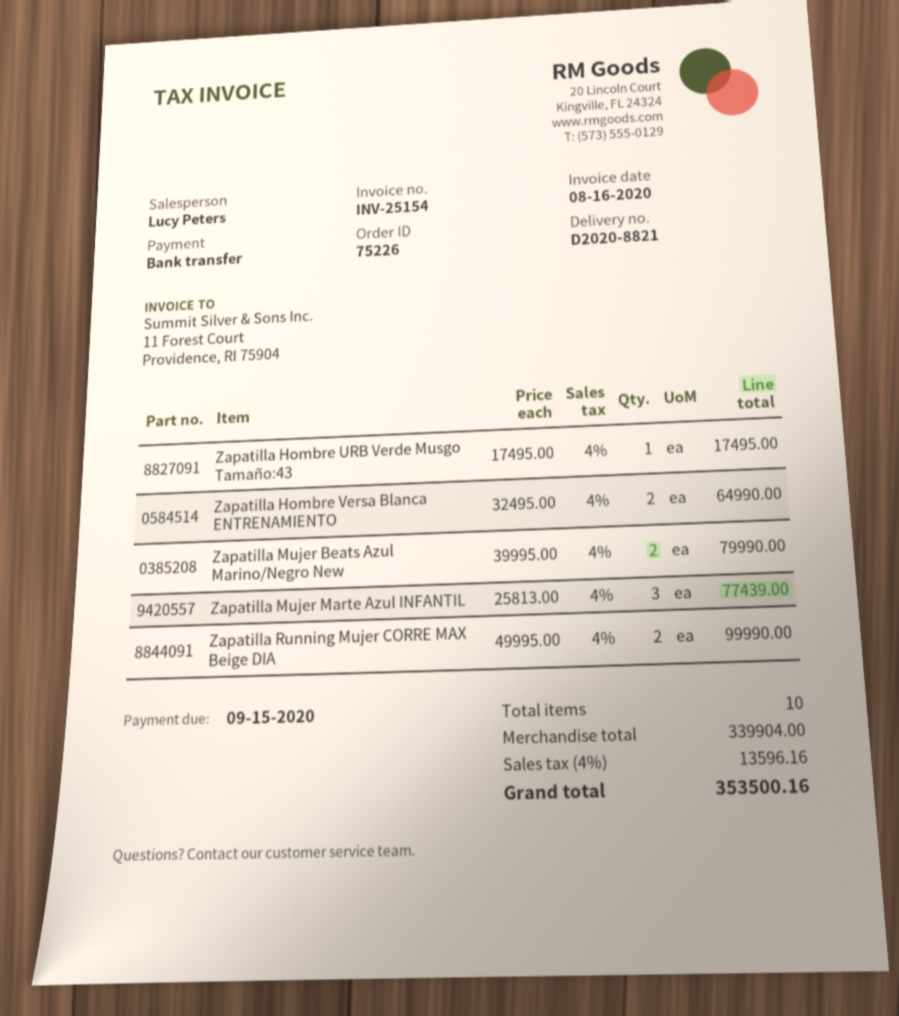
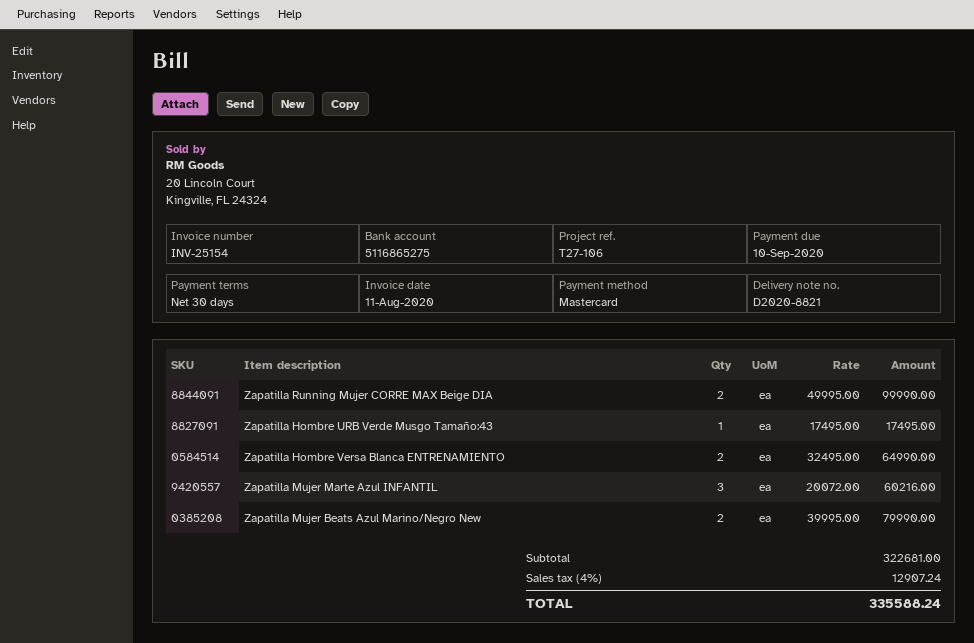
invoice date: 2020-08-16 -> 2020-08-11
due date: 2020-09-15 -> 2020-09-10
payment method: bank transfer -> Mastercard
Zapatilla Mujer Marte Azul INFANTIL: 3 x 25813.00 = 77439.00 -> 3 x 20072.00 = 60216.00
subtotal: 339904.00 -> 322681.00
tax: 4% = 13596.16 -> 4% = 12907.24
total: 353500.16 -> 335588.24

